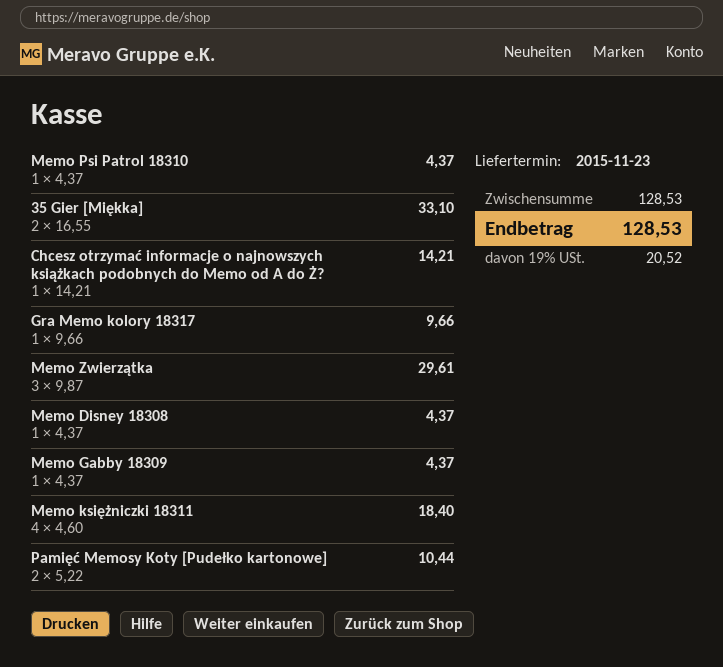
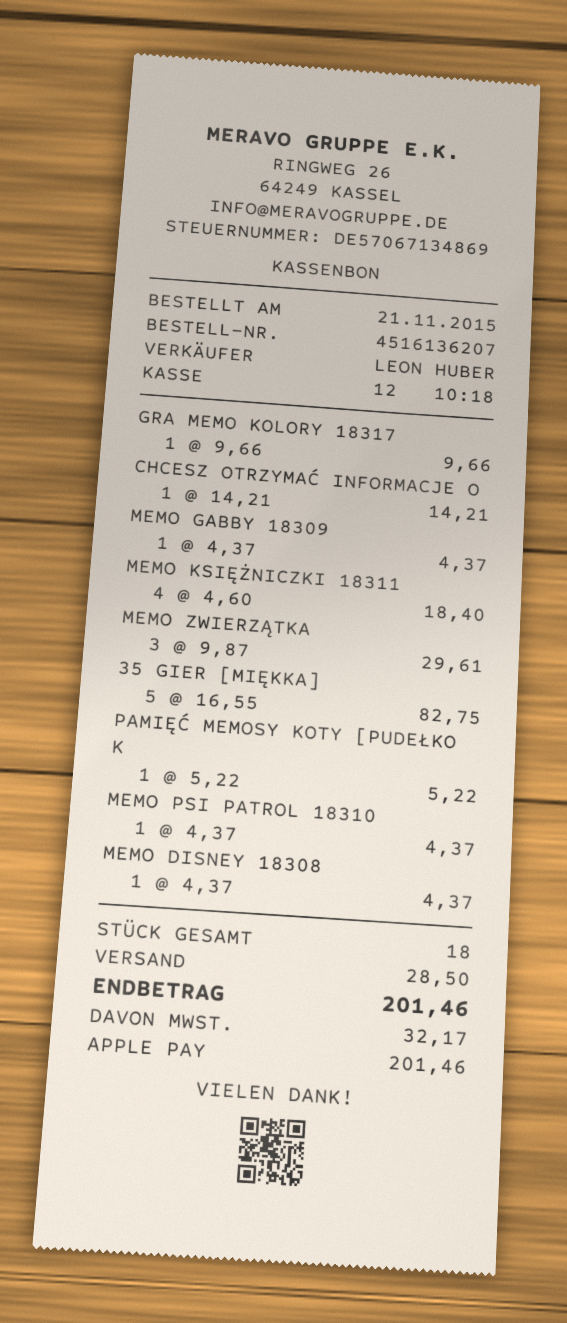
35 Gier [Miękka]: 2 x 16.55 = 33.10 -> 5 x 16.55 = 82.75
Pamięć Memosy Koty [Pudełko kartonowe]: 2 x 5.22 = 10.44 -> 1 x 5.22 = 5.22
shipping: none -> 28.50
tax: 20.52 -> 32.17
total: 128.53 -> 201.46

